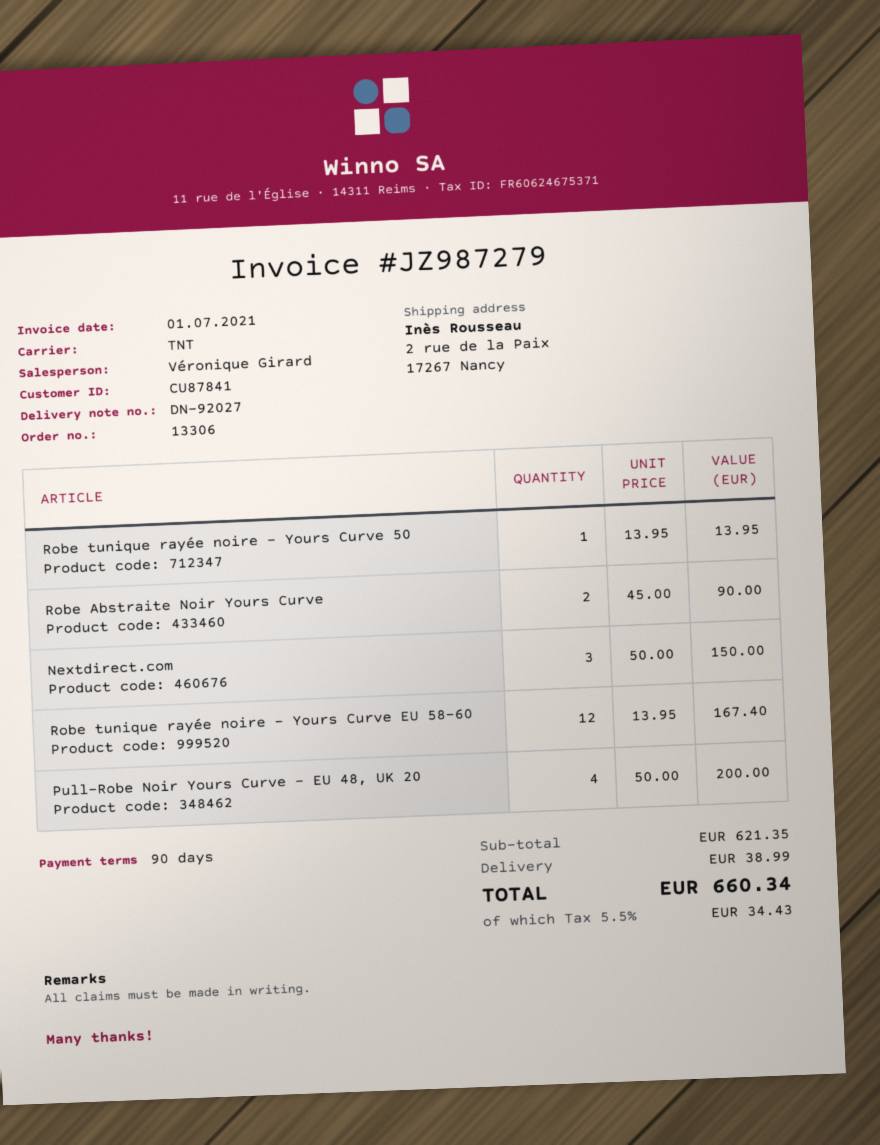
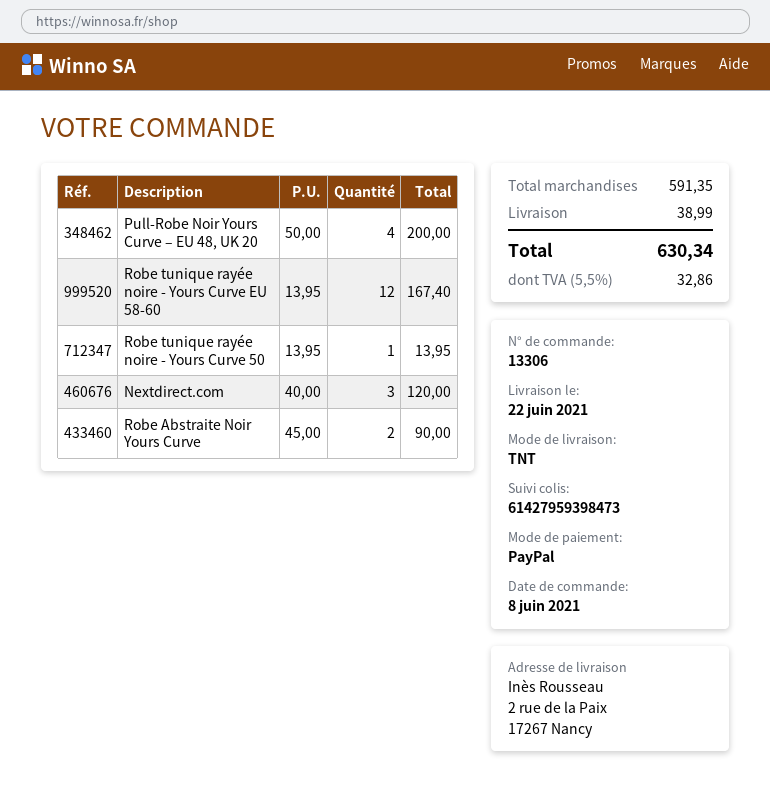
Nextdirect.com: 3 x 50.00 = 150.00 -> 3 x 40.00 = 120.00
subtotal: 621.35 -> 591.35
tax: 5.5% = 34.43 -> 5.5% = 32.86
total: 660.34 -> 630.34

